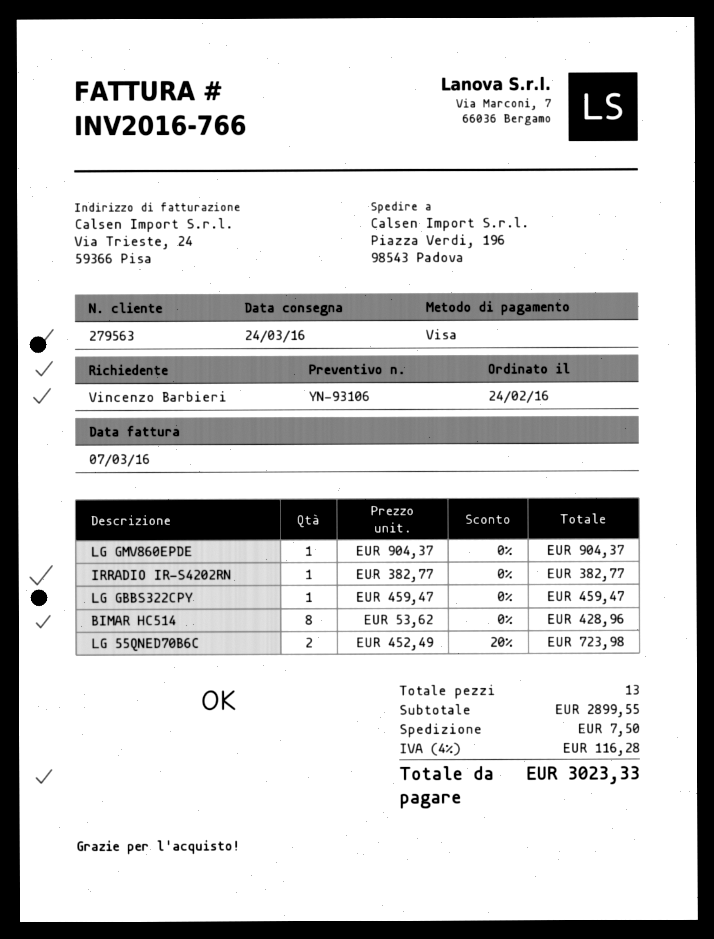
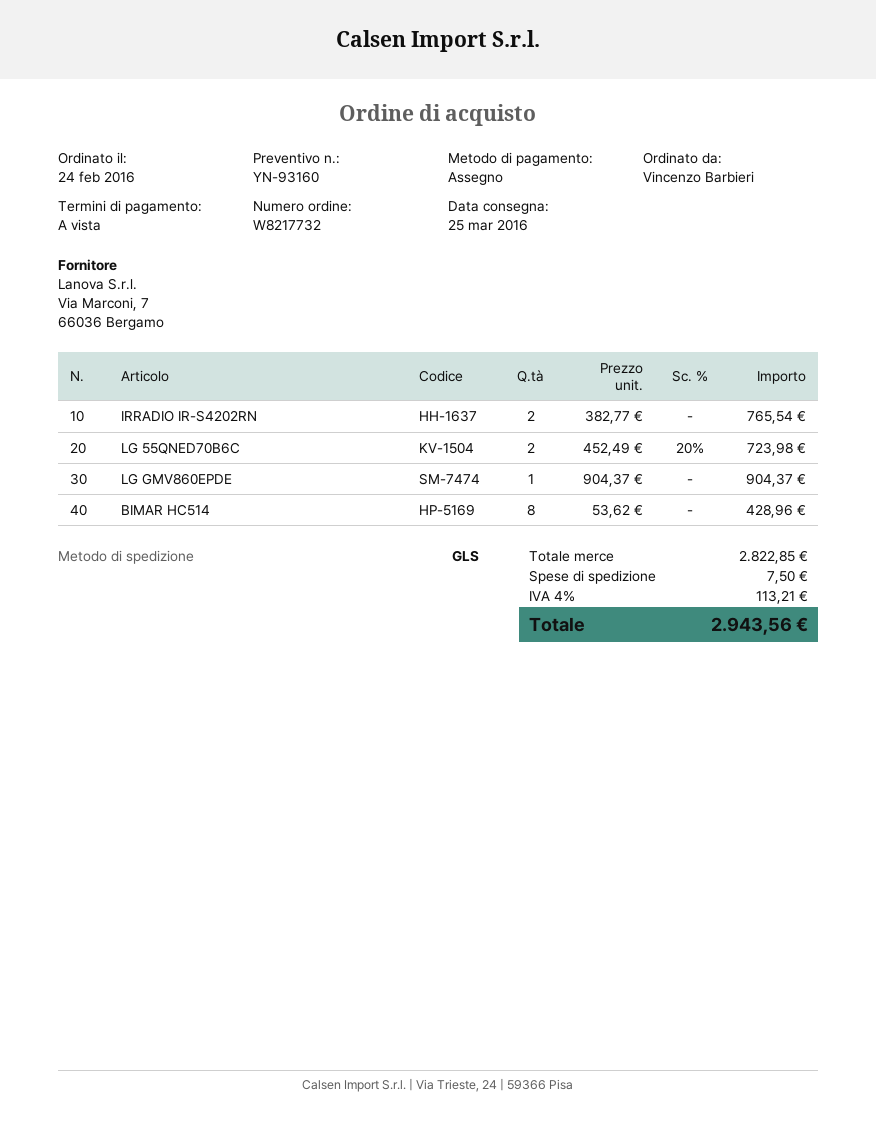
quote number: YN-93106 -> YN-93160
delivery date: 2016-03-24 -> 2016-03-25
payment method: Visa -> cheque
IRRADIO IR-S4202RN: 1 x 382.77 = 382.77 -> 2 x 382.77 = 765.54
LG GBBS322CPY: 1 x 459.47 = 459.47 -> none
subtotal: 2899.55 -> 2822.85
tax: 4% = 116.28 -> 4% = 113.21
total: 3023.33 -> 2943.56

